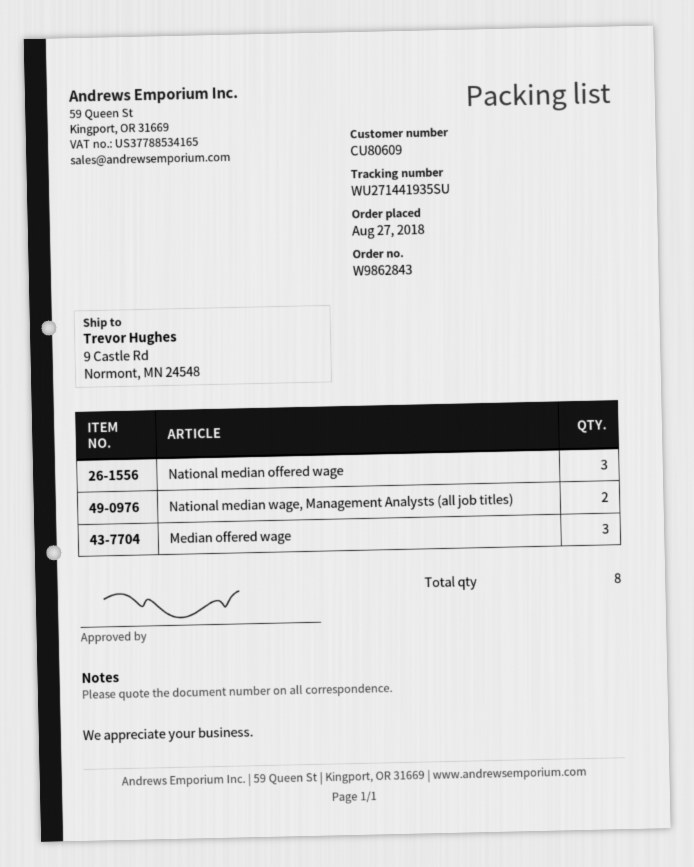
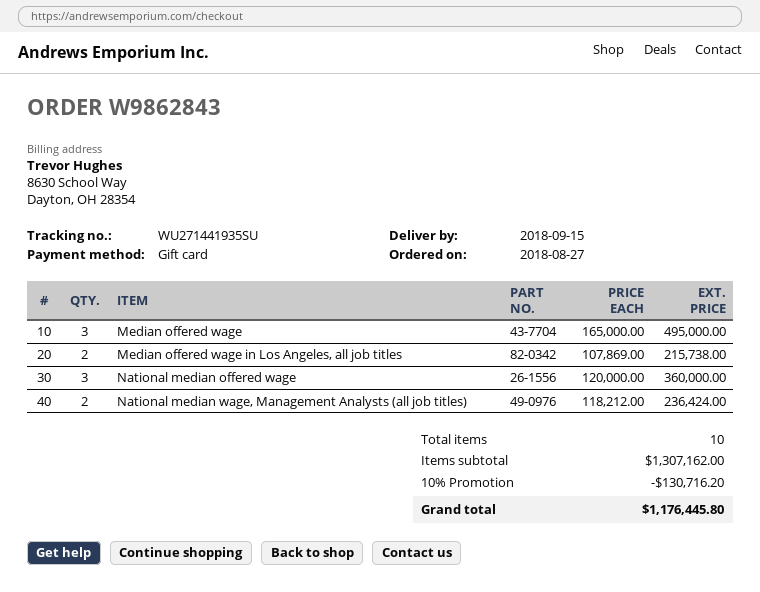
Median offered wage in Los Angeles, all job titles: none -> 2
total quantity: 8 -> 10

